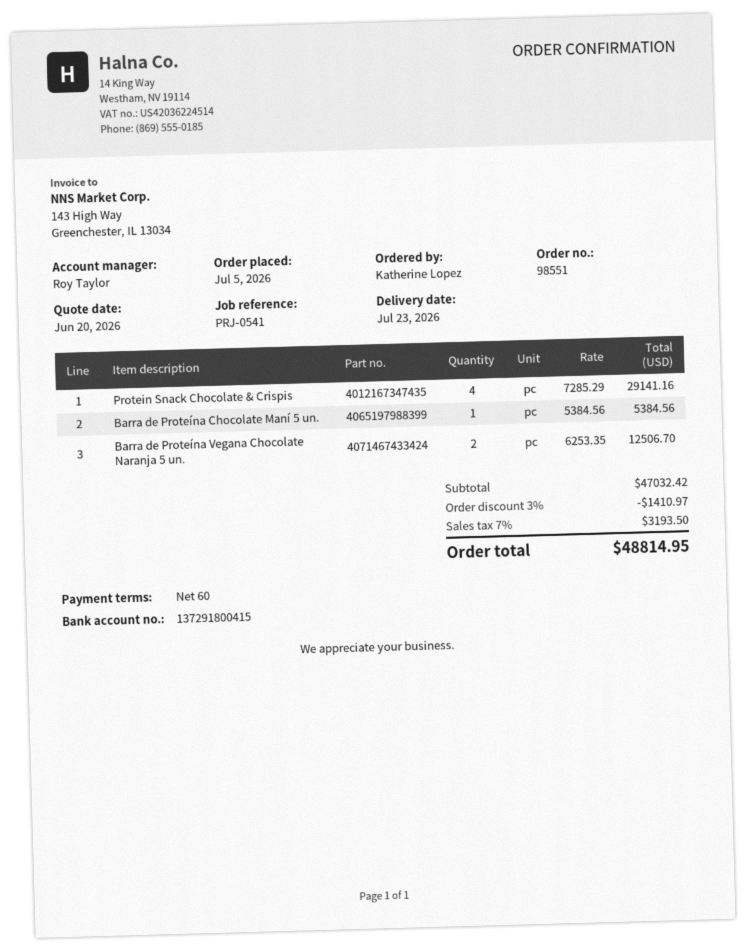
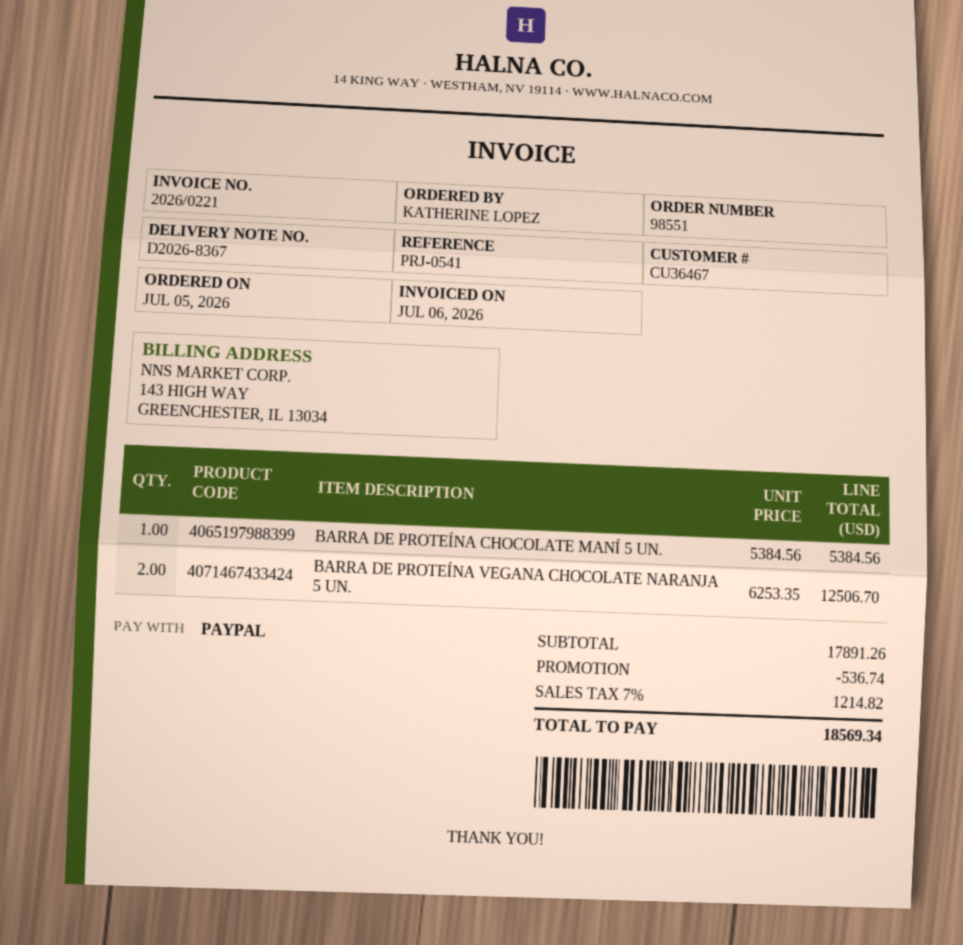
Protein Snack Chocolate & Crispis: 4 x 7285.29 = 29141.16 -> none
subtotal: 47032.42 -> 17891.26
discount: 1410.97 -> 536.74
tax: 7% = 3193.50 -> 7% = 1214.82
total: 48814.95 -> 18569.34

